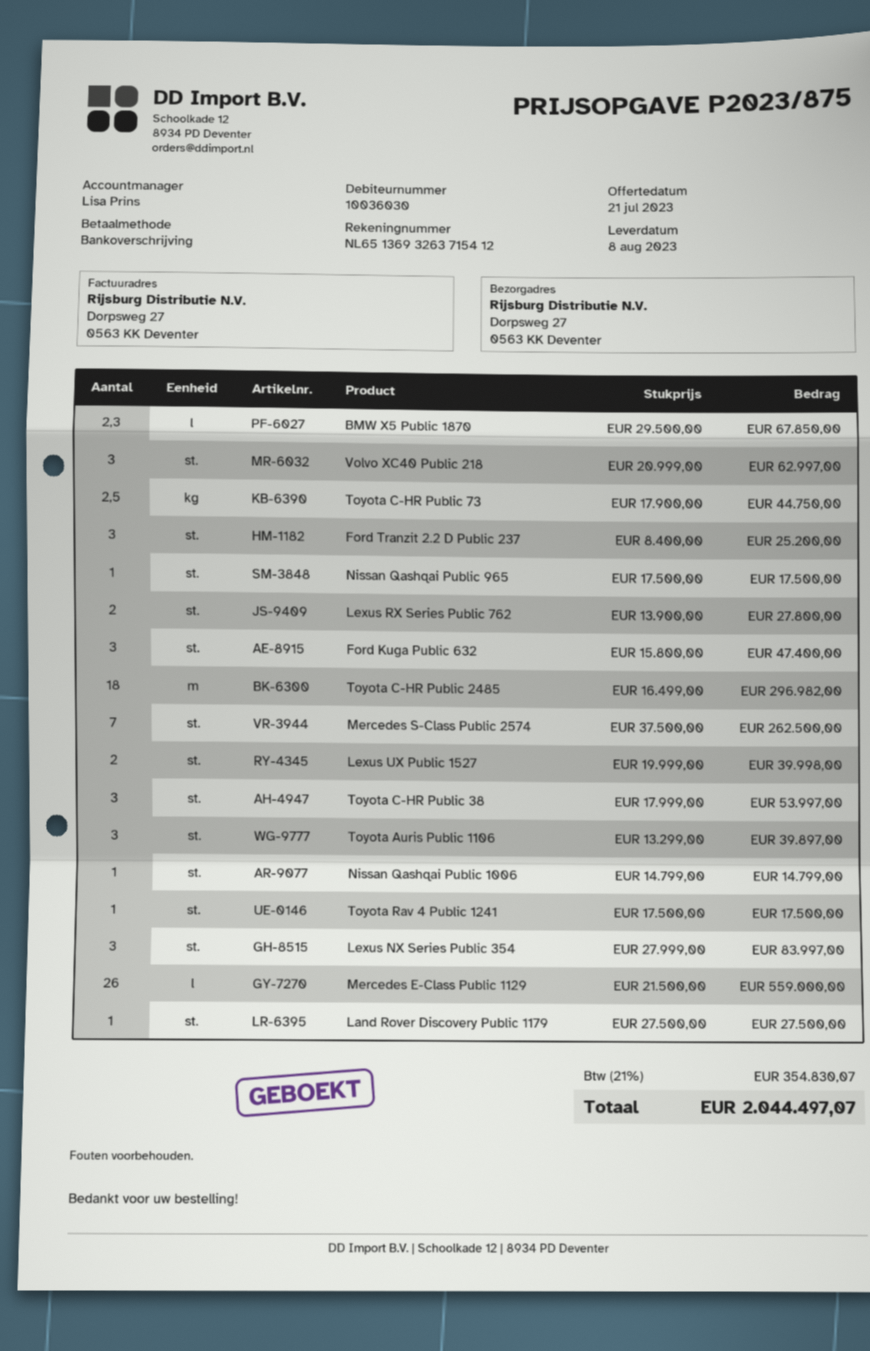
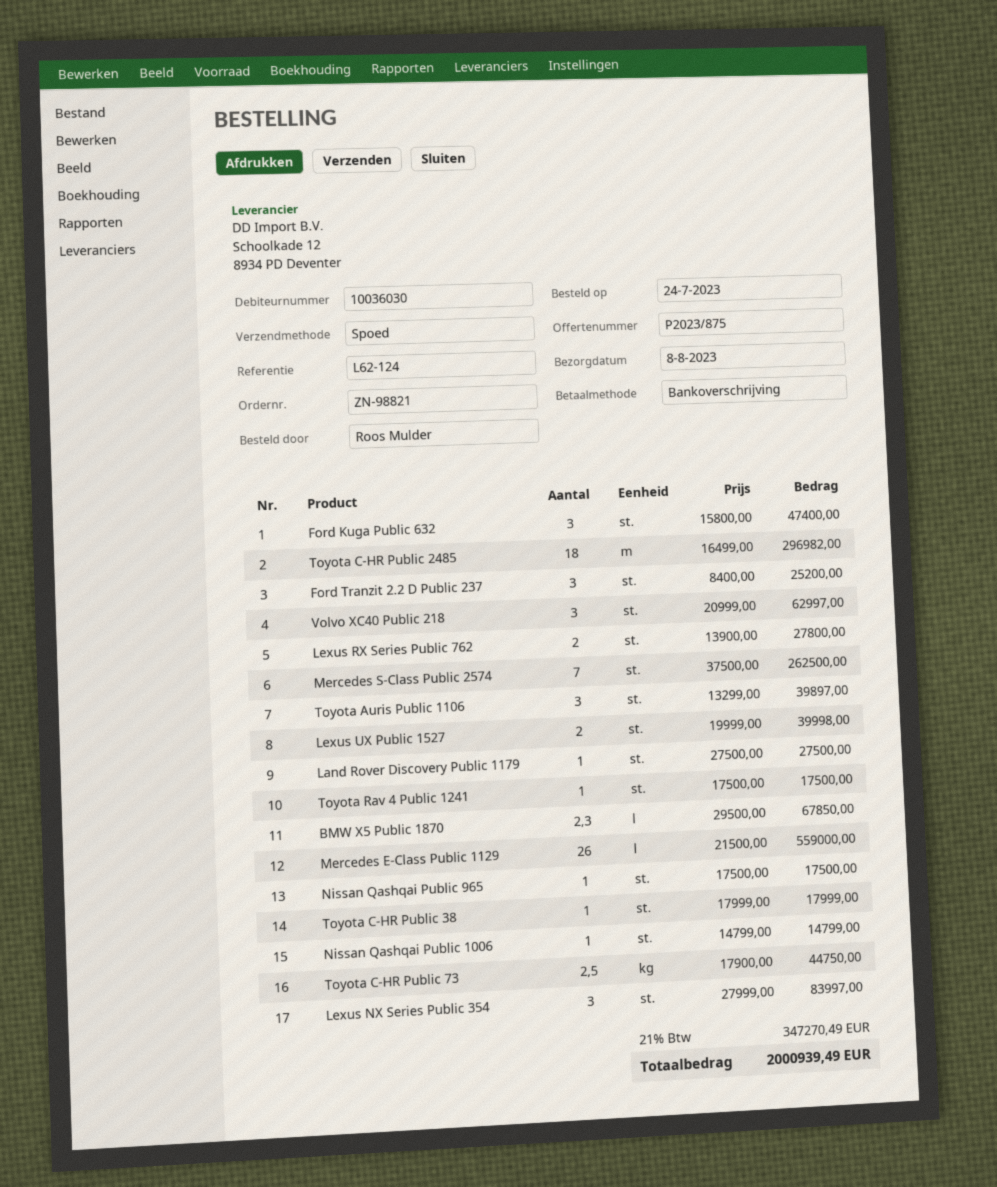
Toyota C-HR Public 38: 3 x 17999.00 = 53997.00 -> 1 x 17999.00 = 17999.00
tax: 21% = 354830.07 -> 21% = 347270.49
total: 2044497.07 -> 2000939.49

